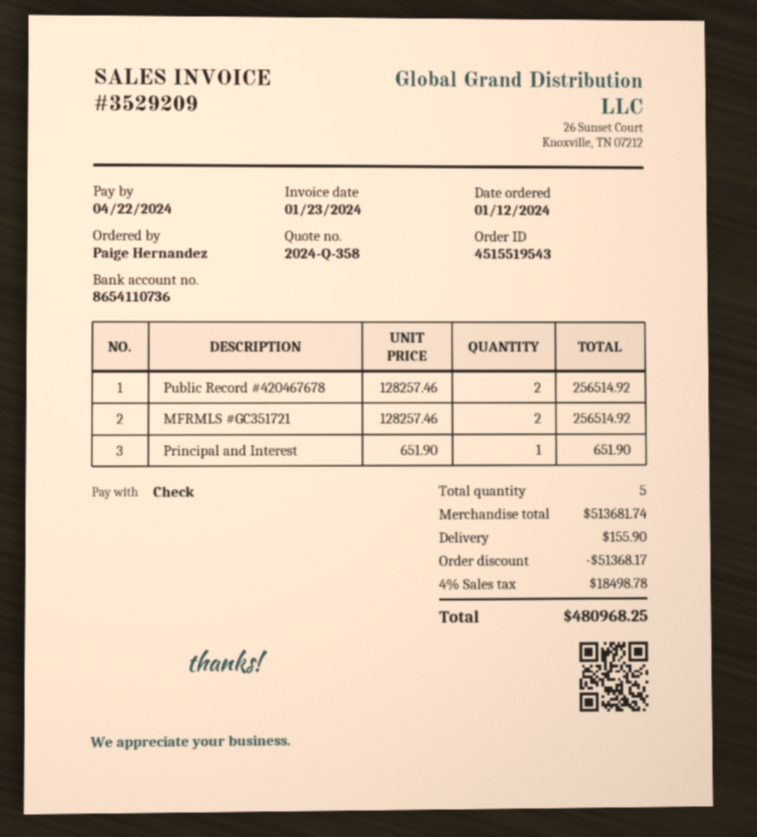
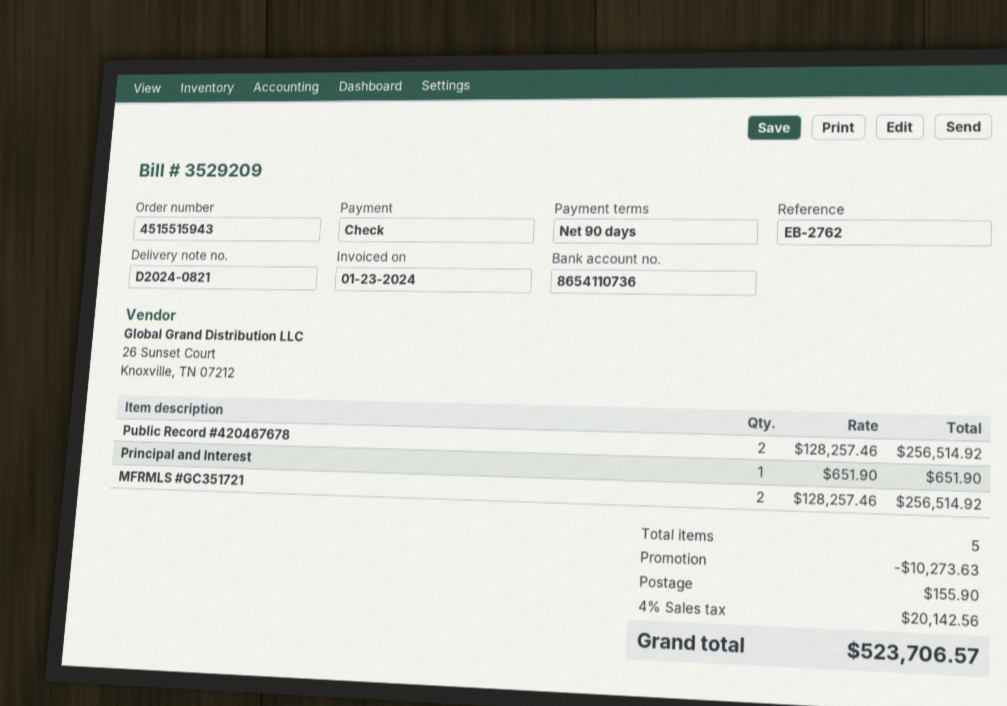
order number: 4515519543 -> 4515515943
discount: 51368.17 -> 10273.63
tax: 4% = 18498.78 -> 4% = 20142.56
total: 480968.25 -> 523706.57

